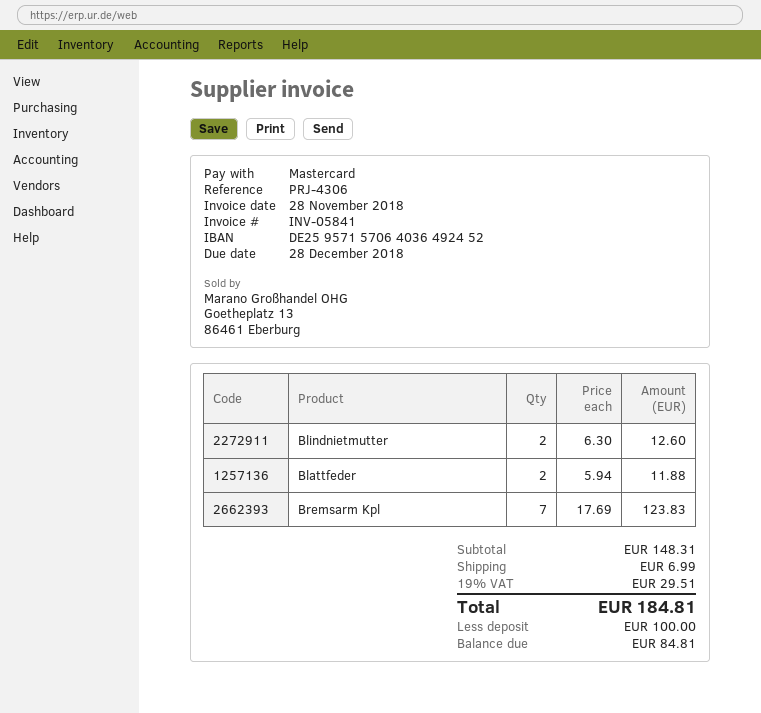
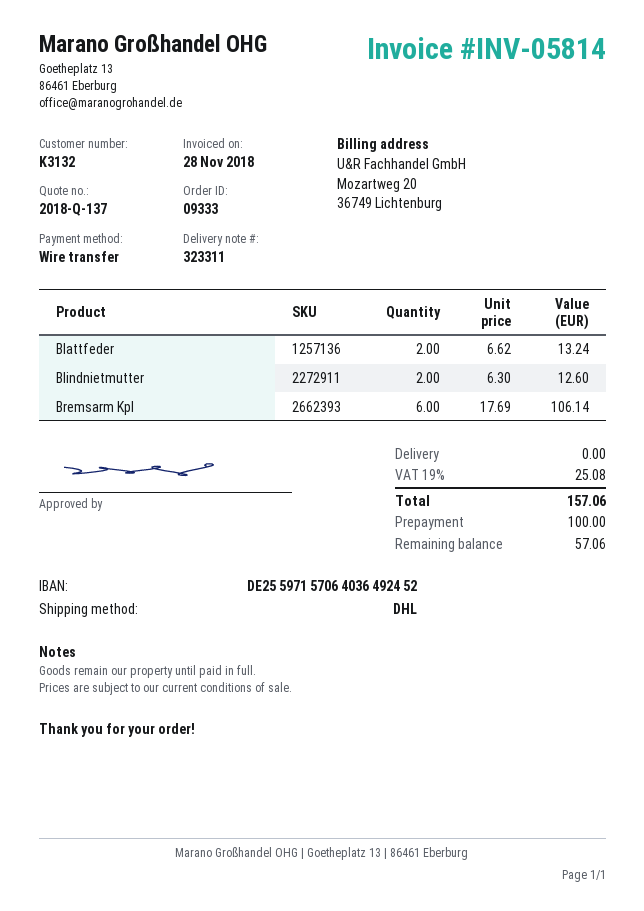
invoice number: INV-05841 -> INV-05814
payment method: Mastercard -> bank transfer
bank account: DE25957157064036492452 -> DE25597157064036492452
Blattfeder: 2 x 5.94 = 11.88 -> 2 x 6.62 = 13.24
Bremsarm Kpl: 7 x 17.69 = 123.83 -> 6 x 17.69 = 106.14
shipping: 6.99 -> 0.00
tax: 19% = 29.51 -> 19% = 25.08
total: 184.81 -> 157.06
balance: 84.81 -> 57.06

